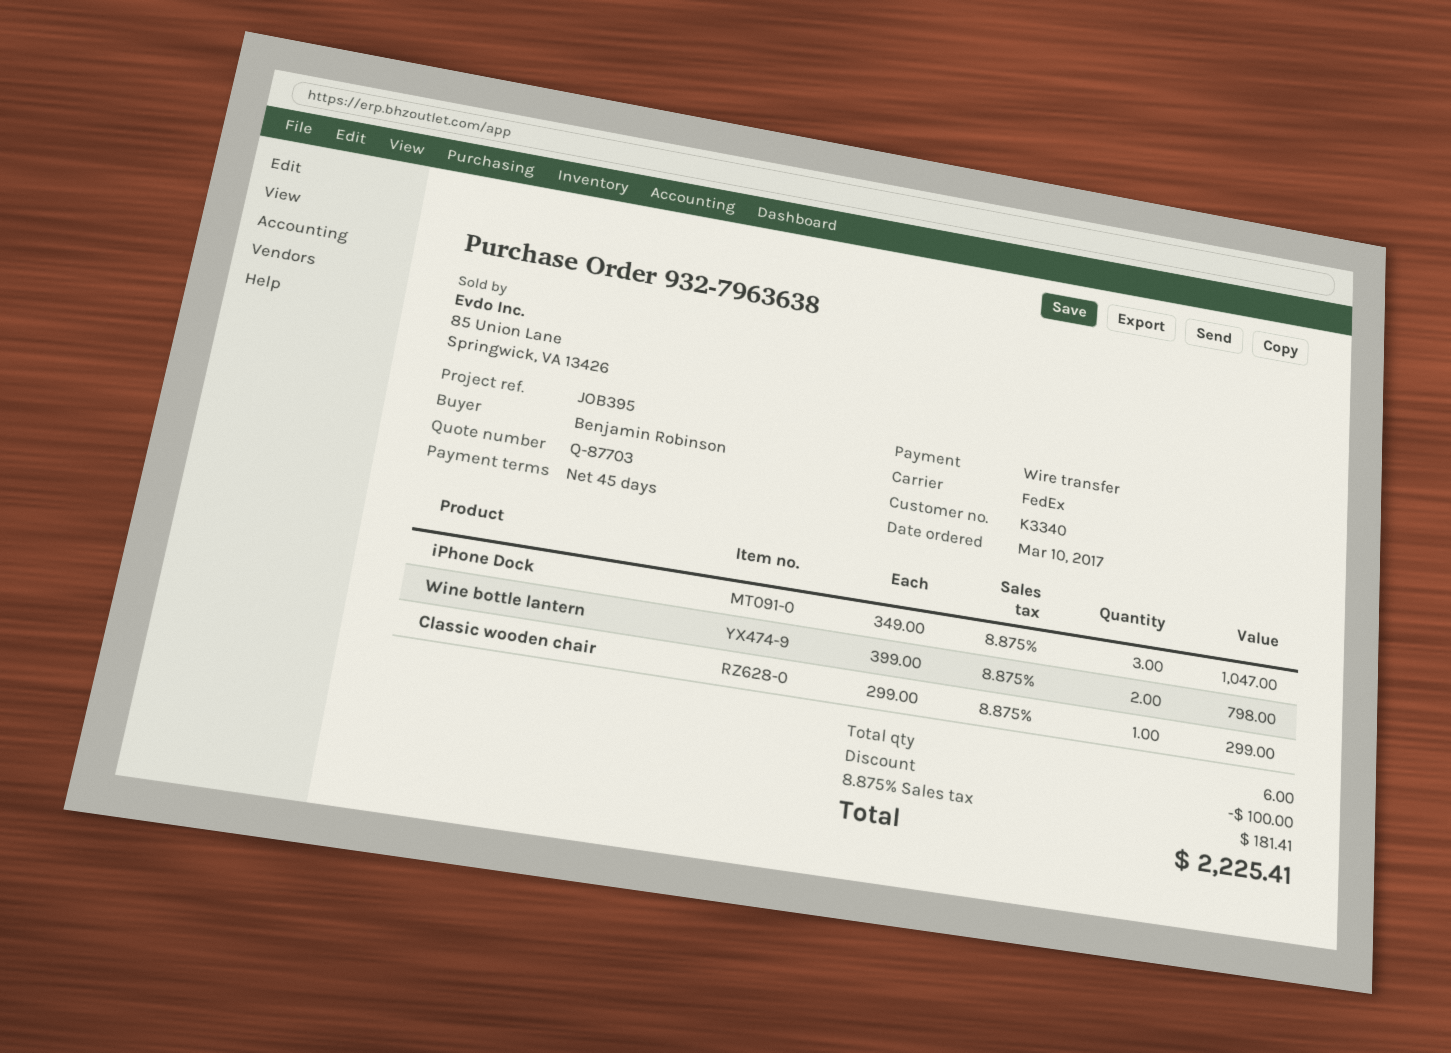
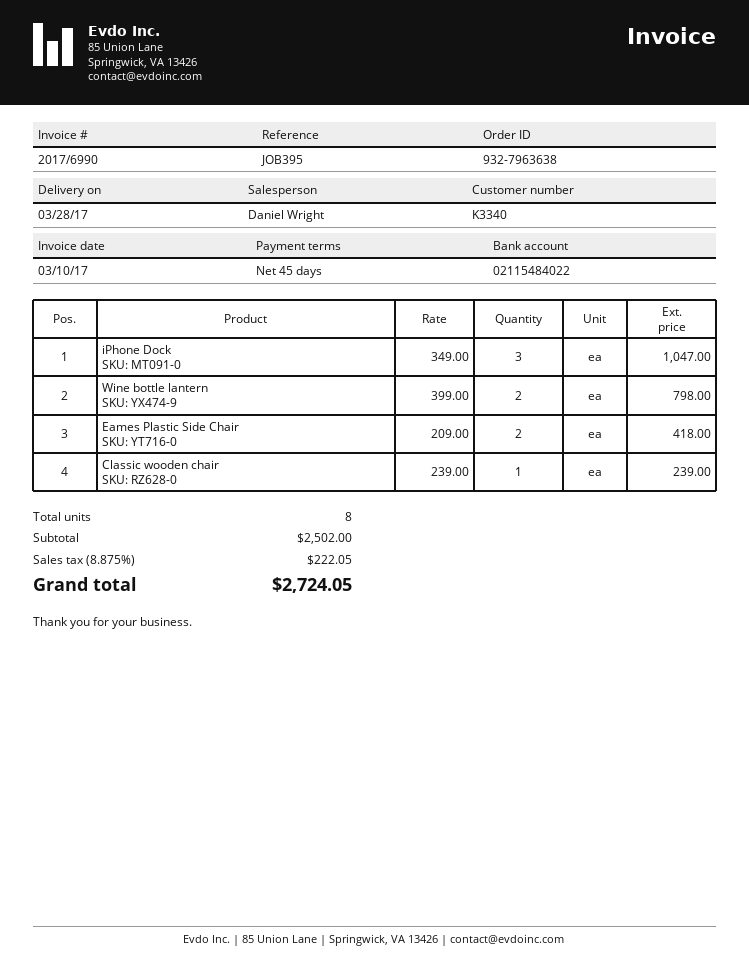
Classic wooden chair: 1 x 299.00 = 299.00 -> 1 x 239.00 = 239.00
Eames Plastic Side Chair: none -> 2 x 209.00 = 418.00
total quantity: 6 -> 8
discount: 100.00 -> none
tax: 8.875% = 181.41 -> 8.875% = 222.05
total: 2225.41 -> 2724.05

